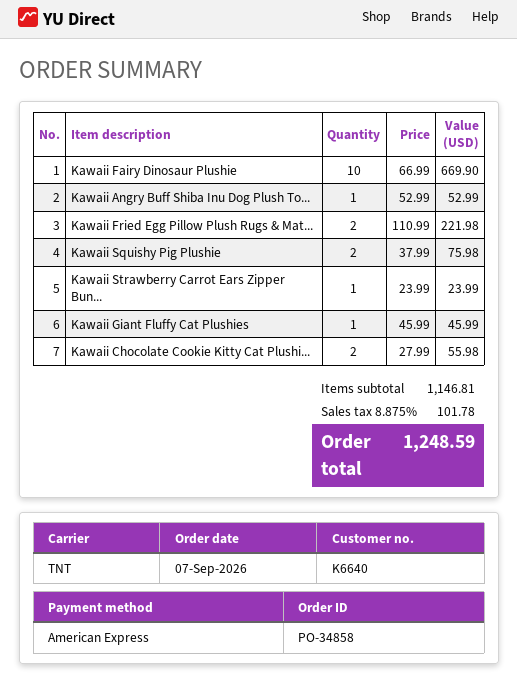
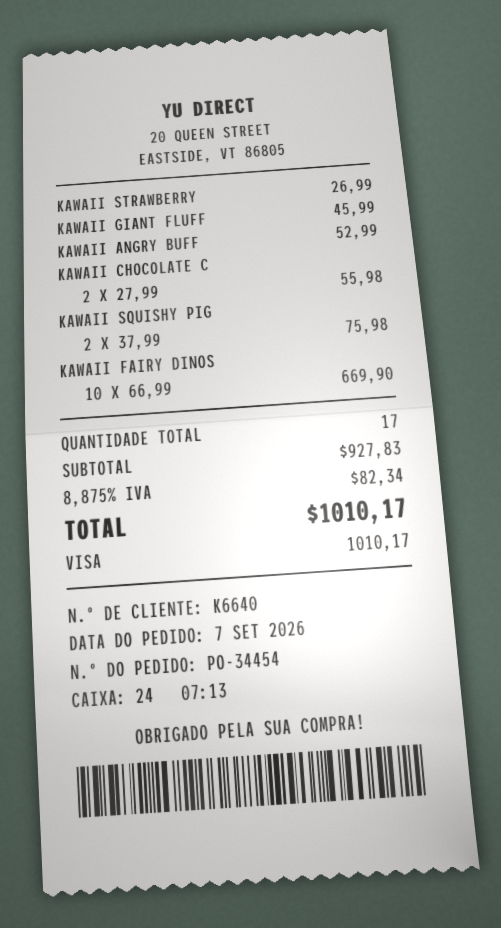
order number: PO-34858 -> PO-34454
payment method: American Express -> Visa
Kawaii Fried Egg Pillow Plush Rugs & Mat...: 2 x 110.99 = 221.98 -> none
Kawaii Strawberry Carrot Ears Zipper Bun...: 1 x 23.99 = 23.99 -> 1 x 26.99 = 26.99
subtotal: 1146.81 -> 927.83
tax: 8.875% = 101.78 -> 8.875% = 82.34
total: 1248.59 -> 1010.17

